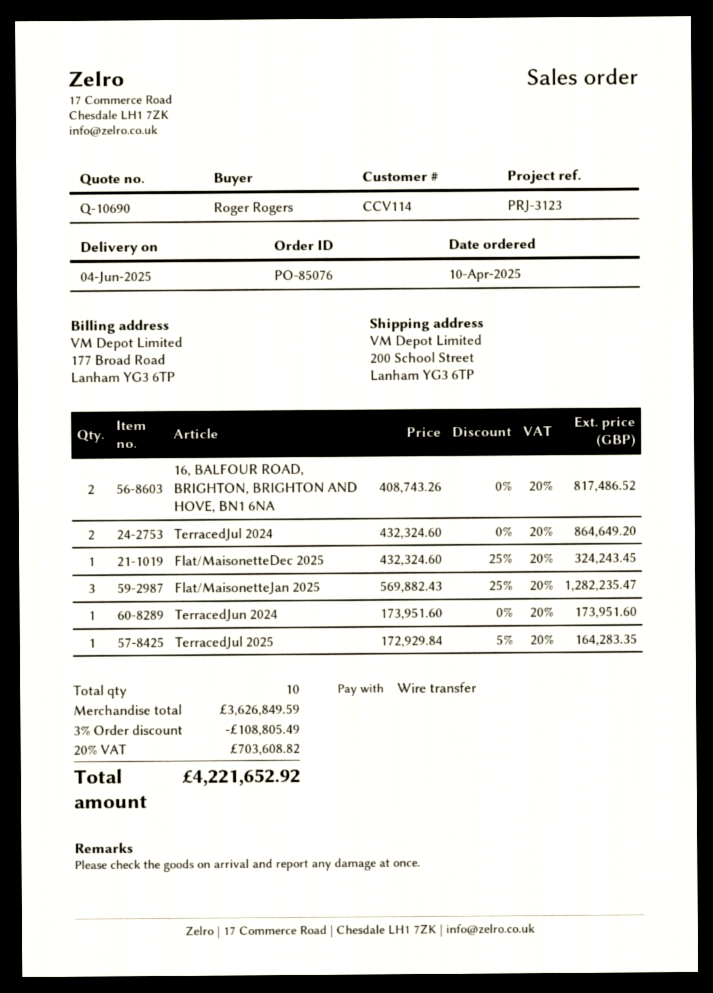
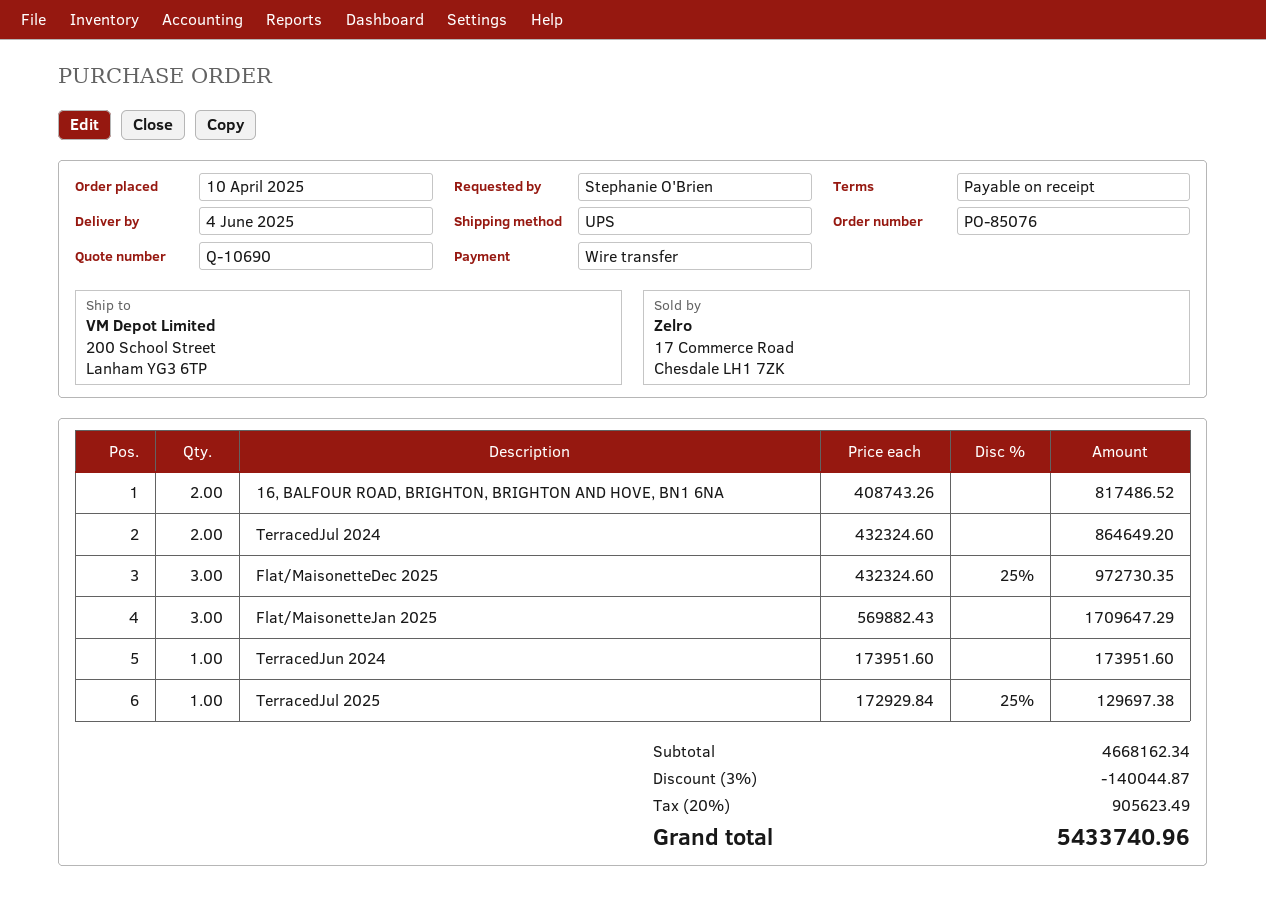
ordered by: Roger Rogers -> Stephanie O'Brien
Flat/MaisonetteDec 2025: 1 x 432324.60 - 25% = 324243.45 -> 3 x 432324.60 - 25% = 972730.35
Flat/MaisonetteJan 2025: 3 x 569882.43 - 25% = 1282235.47 -> 3 x 569882.43 = 1709647.29
TerracedJul 2025: 1 x 172929.84 - 5% = 164283.35 -> 1 x 172929.84 - 25% = 129697.38
subtotal: 3626849.59 -> 4668162.34
discount: 3% = 108805.49 -> 3% = 140044.87
tax: 20% = 703608.82 -> 20% = 905623.49
total: 4221652.92 -> 5433740.96

